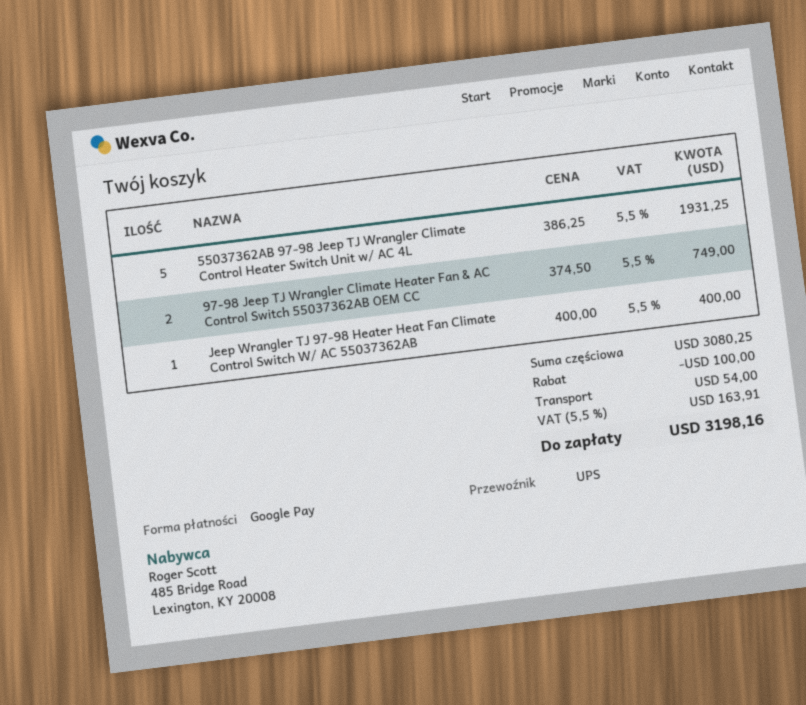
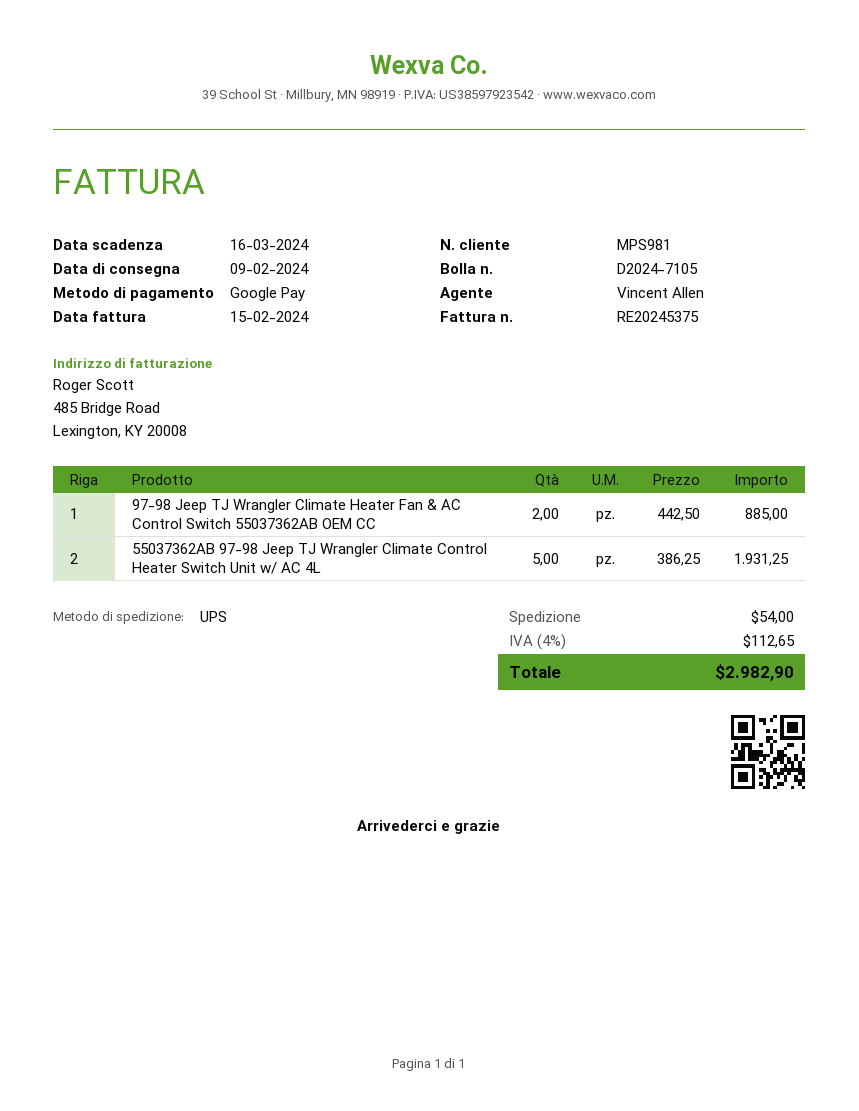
97-98 Jeep TJ Wrangler Climate Heater Fan & AC Control Switch 55037362AB OEM CC: 2 x 374.50 = 749.00 -> 2 x 442.50 = 885.00
Jeep Wrangler TJ 97-98 Heater Heat Fan Climate Control Switch W/ AC 55037362AB: 1 x 400.00 = 400.00 -> none
discount: 100.00 -> none
tax: 5.5% = 163.91 -> 4% = 112.65
total: 3198.16 -> 2982.90

